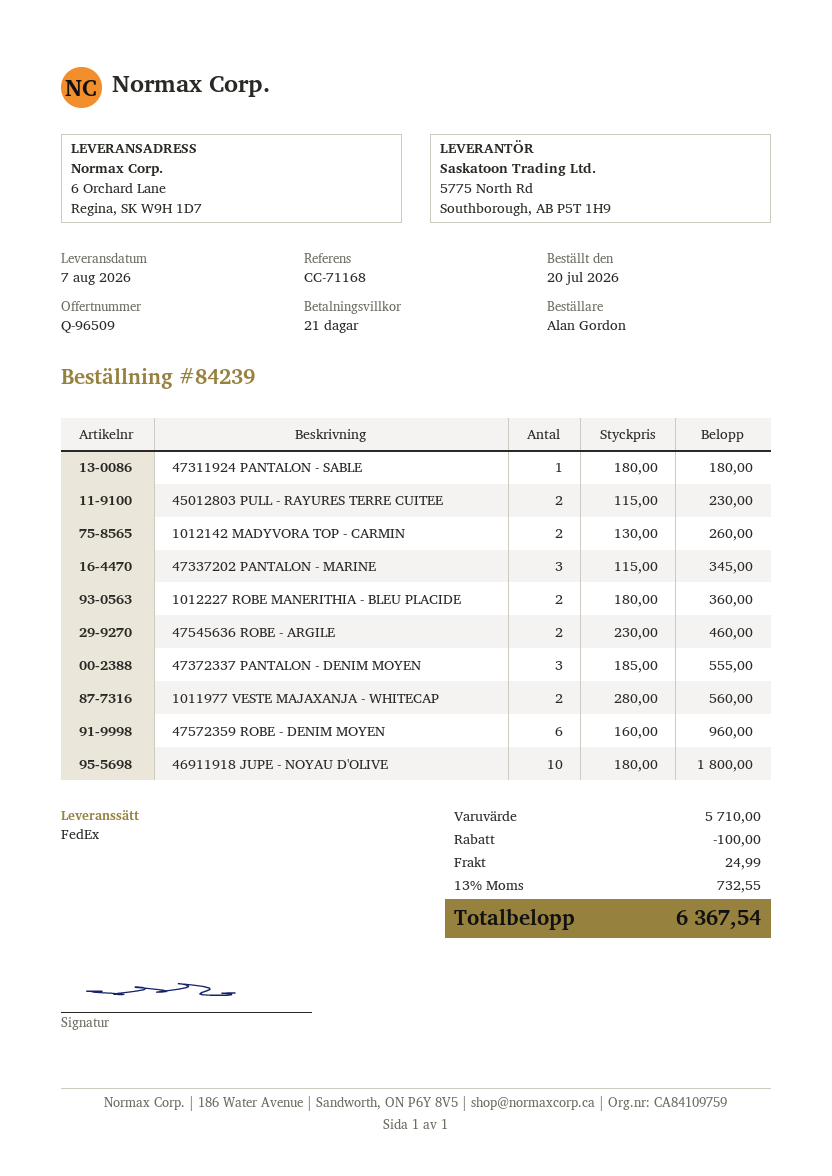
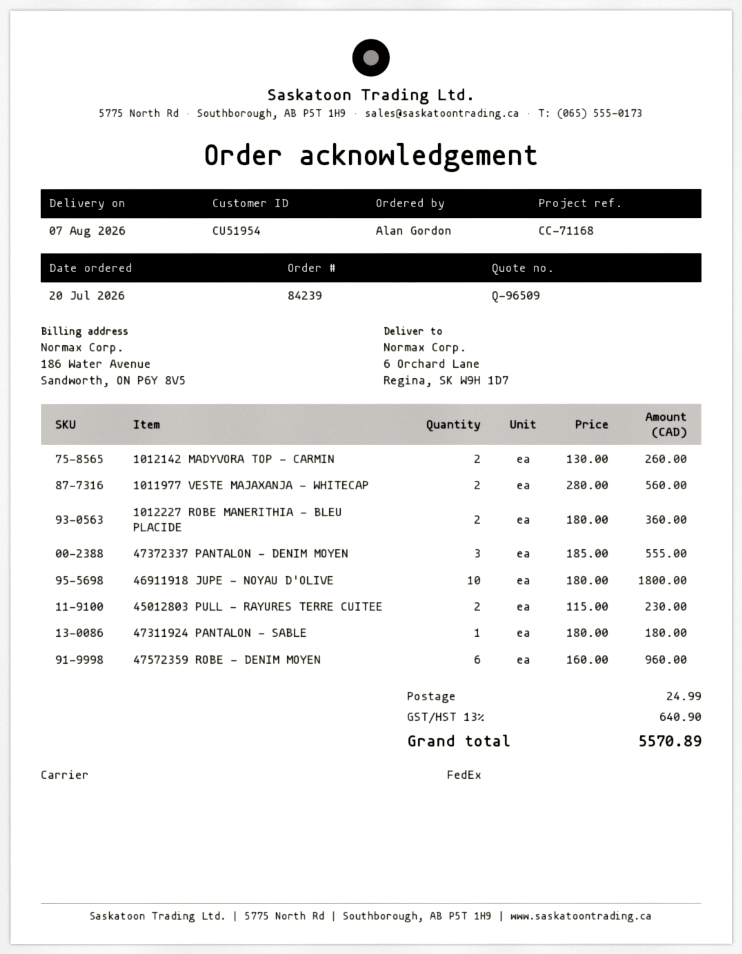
47337202 PANTALON - MARINE: 3 x 115.00 = 345.00 -> none
47545636 ROBE - ARGILE: 2 x 230.00 = 460.00 -> none
discount: 100.00 -> none
tax: 13% = 732.55 -> 13% = 640.90
total: 6367.54 -> 5570.89

